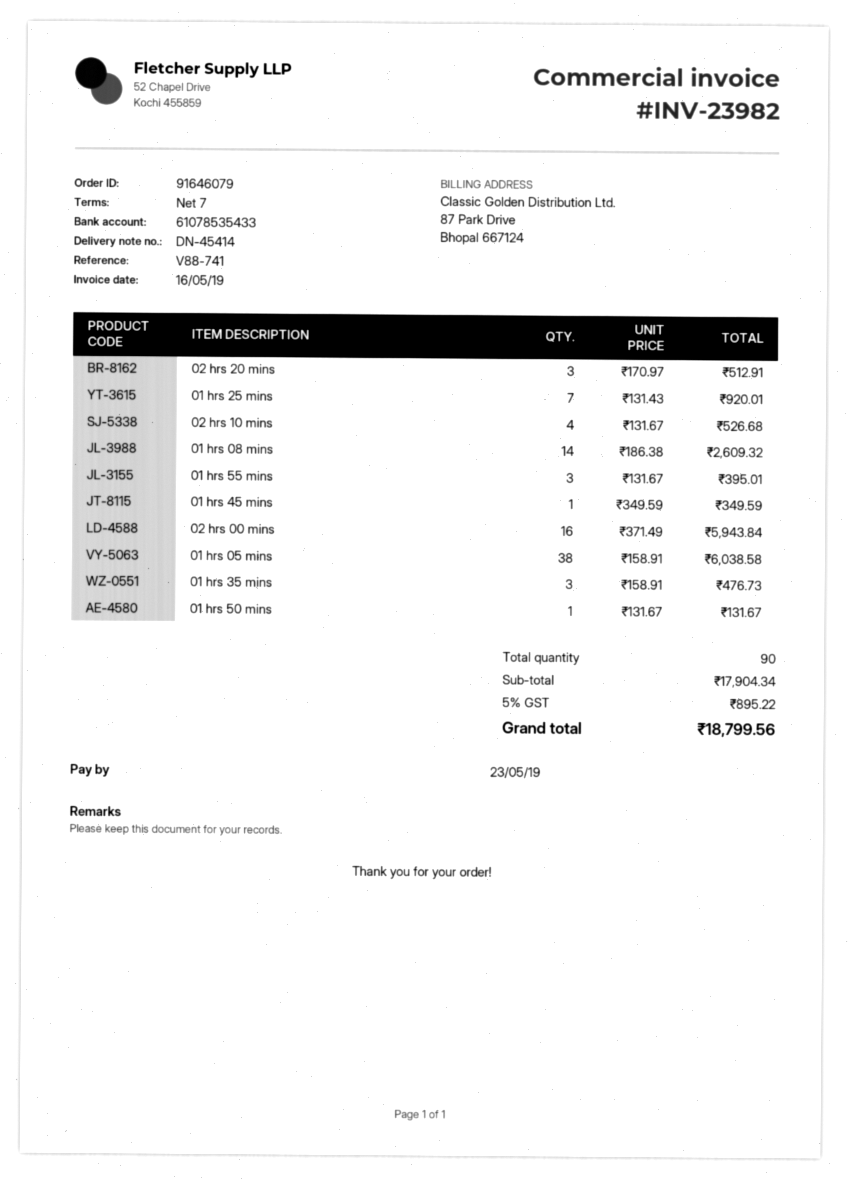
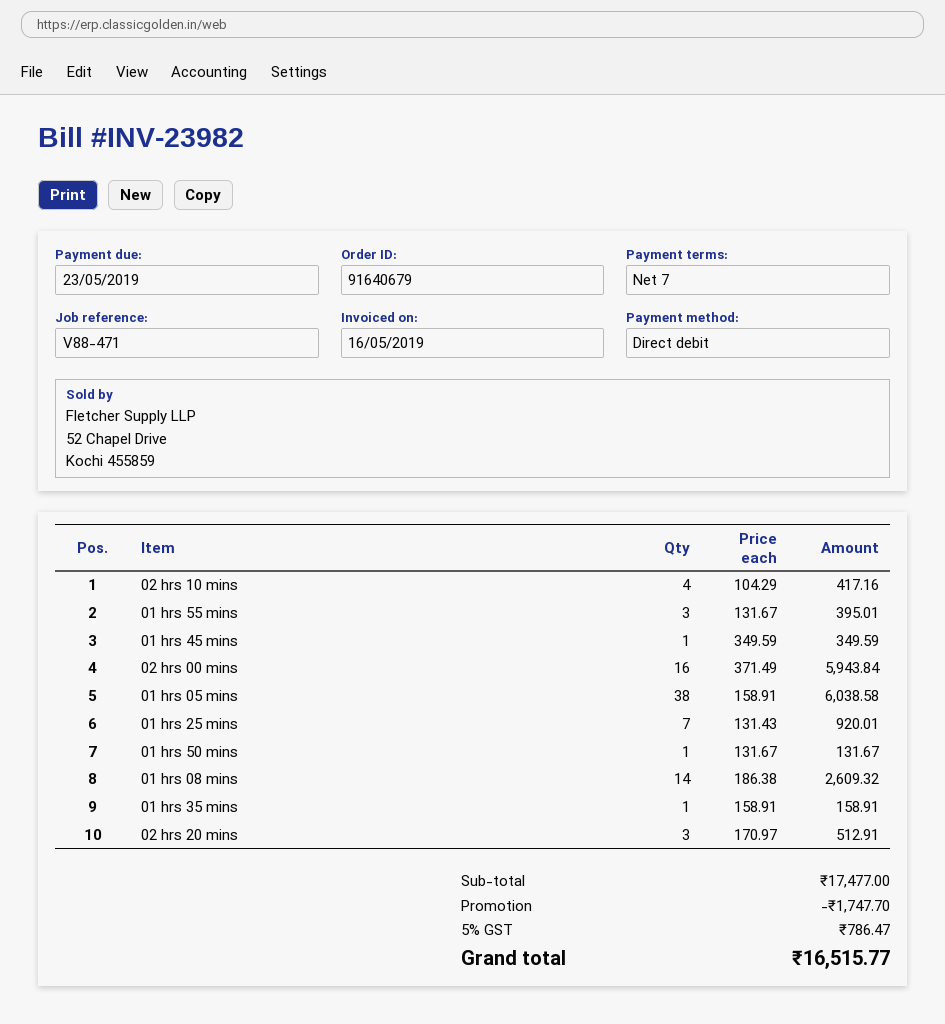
order number: 91646079 -> 91640679
reference: V88-741 -> V88-471
02 hrs 10 mins: 4 x 131.67 = 526.68 -> 4 x 104.29 = 417.16
01 hrs 35 mins: 3 x 158.91 = 476.73 -> 1 x 158.91 = 158.91
subtotal: 17904.34 -> 17477.00
discount: none -> 1747.70
tax: 5% = 895.22 -> 5% = 786.47
total: 18799.56 -> 16515.77

